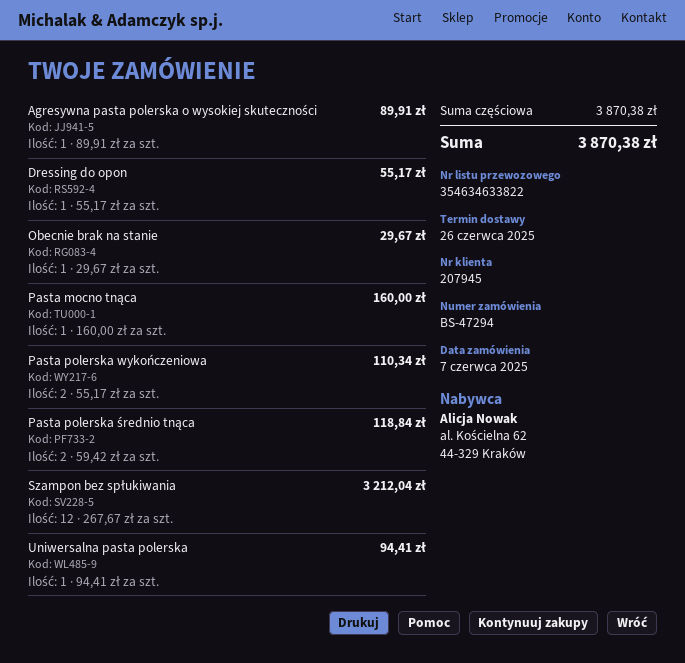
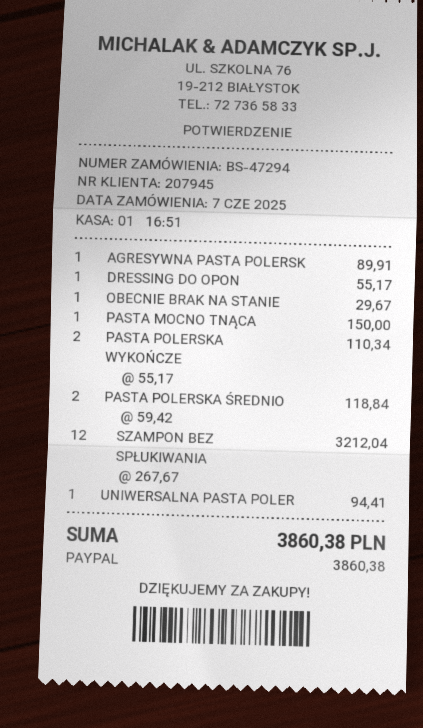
Pasta mocno tnąca: 1 x 160.00 = 160.00 -> 1 x 150.00 = 150.00
total: 3870.38 -> 3860.38

